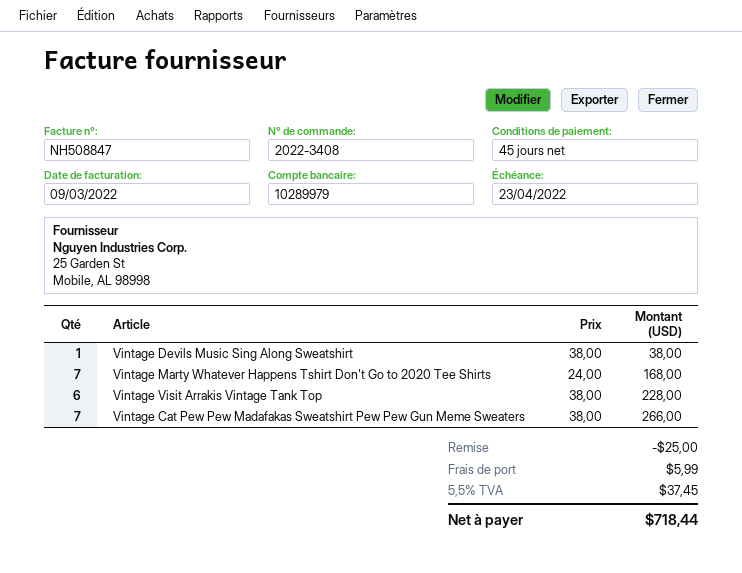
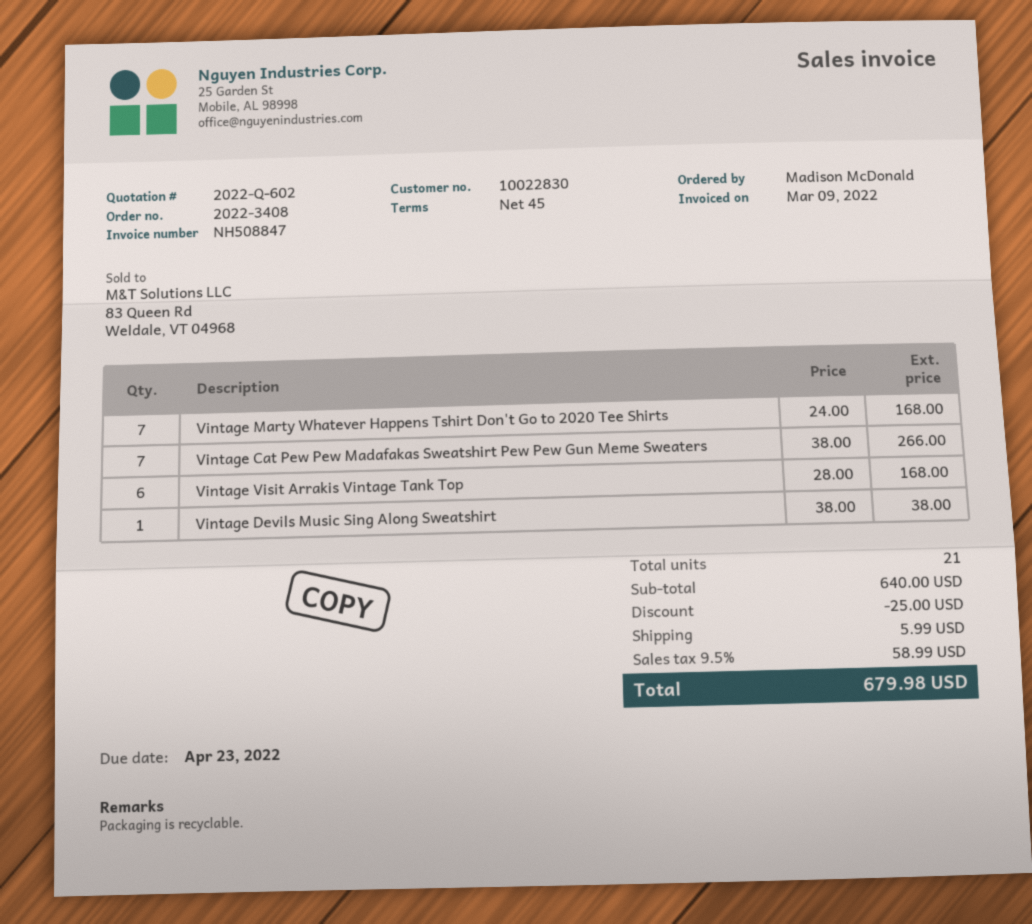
Vintage Visit Arrakis Vintage Tank Top: 6 x 38.00 = 228.00 -> 6 x 28.00 = 168.00
tax: 5.5% = 37.45 -> 9.5% = 58.99
total: 718.44 -> 679.98

